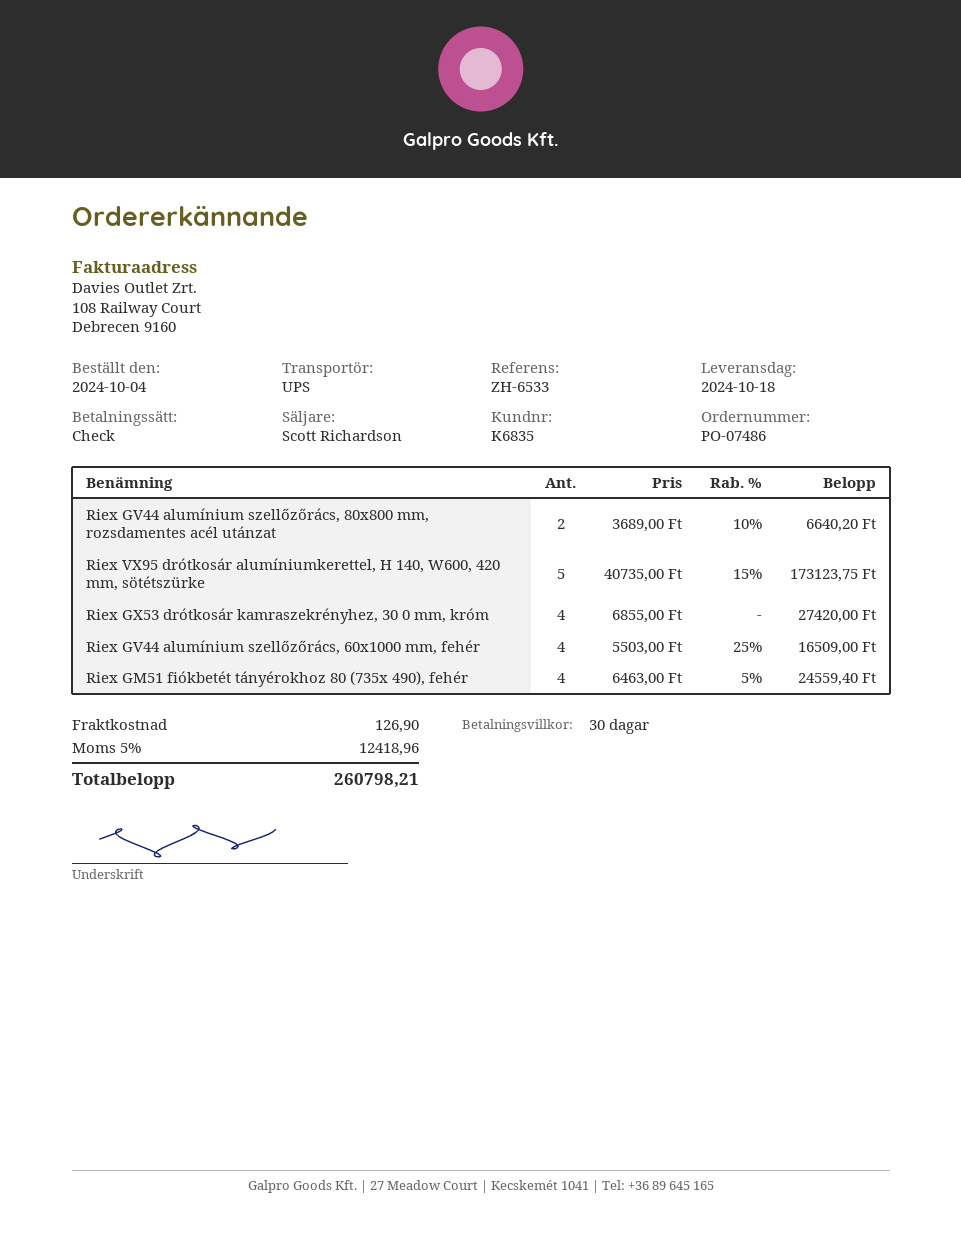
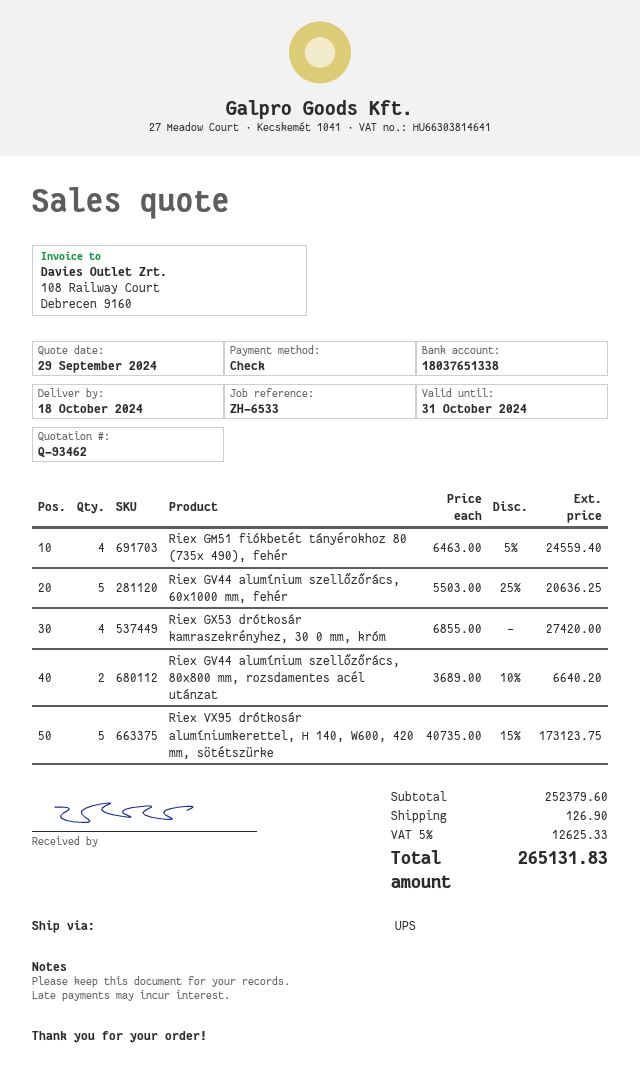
Riex GV44 alumínium szellőzőrács, 60x1000 mm, fehér: 4 x 5503.00 - 25% = 16509.00 -> 5 x 5503.00 - 25% = 20636.25
tax: 5% = 12418.96 -> 5% = 12625.33
total: 260798.21 -> 265131.83

